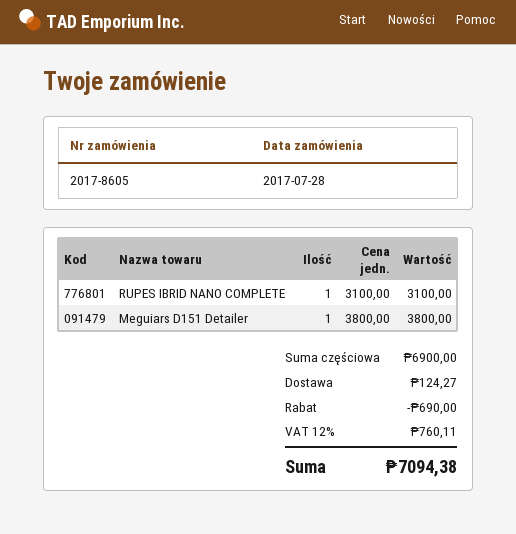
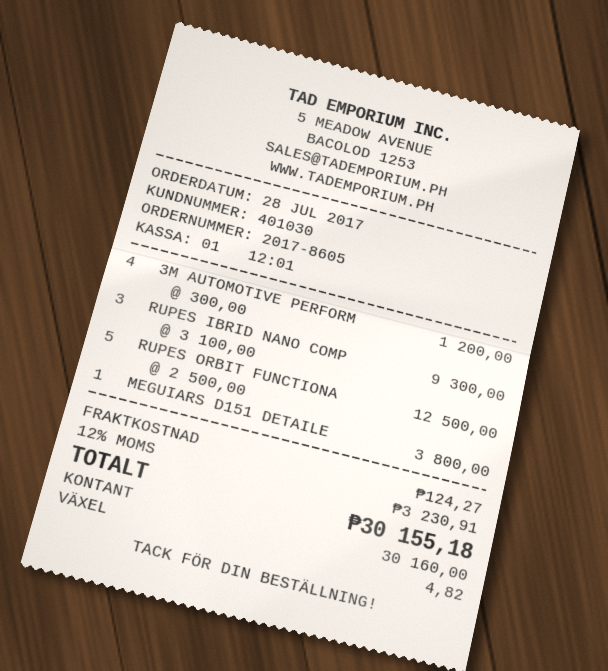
RUPES IBRID NANO COMPLETE: 1 x 3100.00 = 3100.00 -> 3 x 3100.00 = 9300.00
3M AUTOMOTIVE PERFORM: none -> 4 x 300.00 = 1200.00
RUPES ORBIT FUNCTIONA: none -> 5 x 2500.00 = 12500.00
discount: 690.00 -> none
tax: 12% = 760.11 -> 12% = 3230.91
total: 7094.38 -> 30155.18

